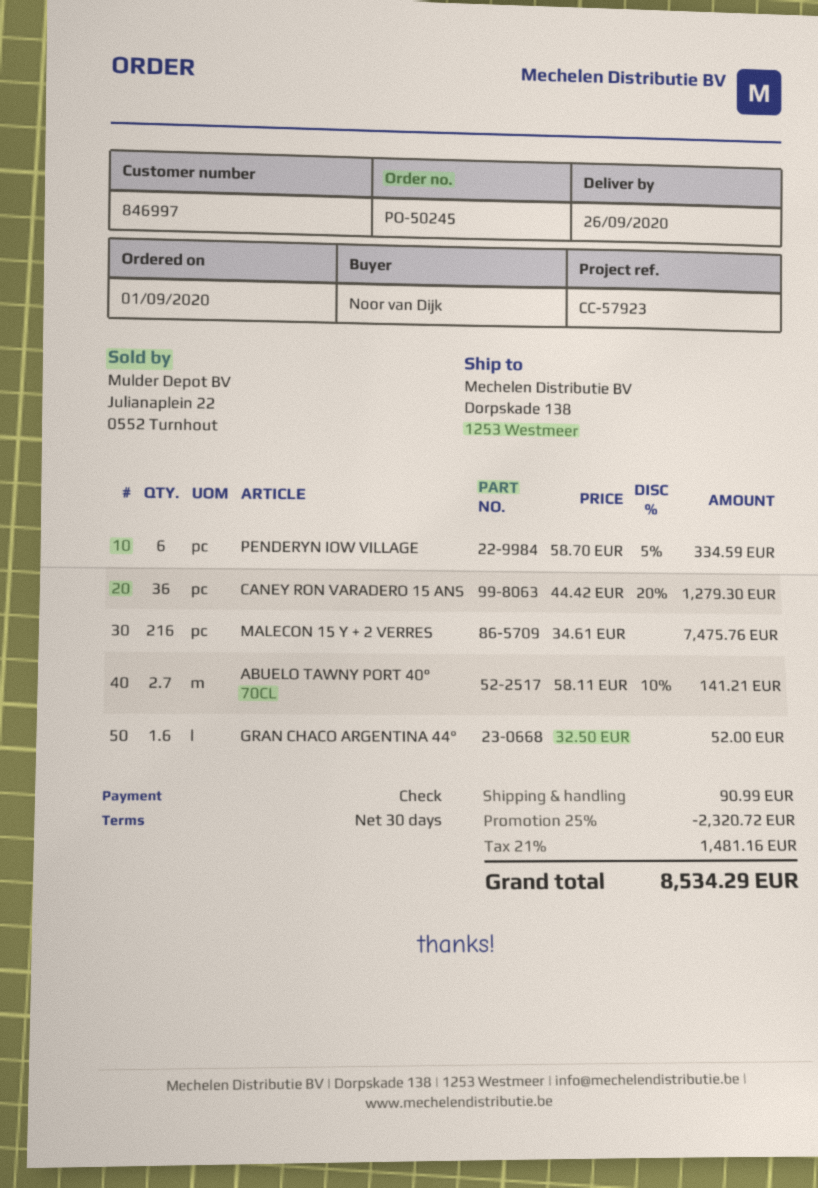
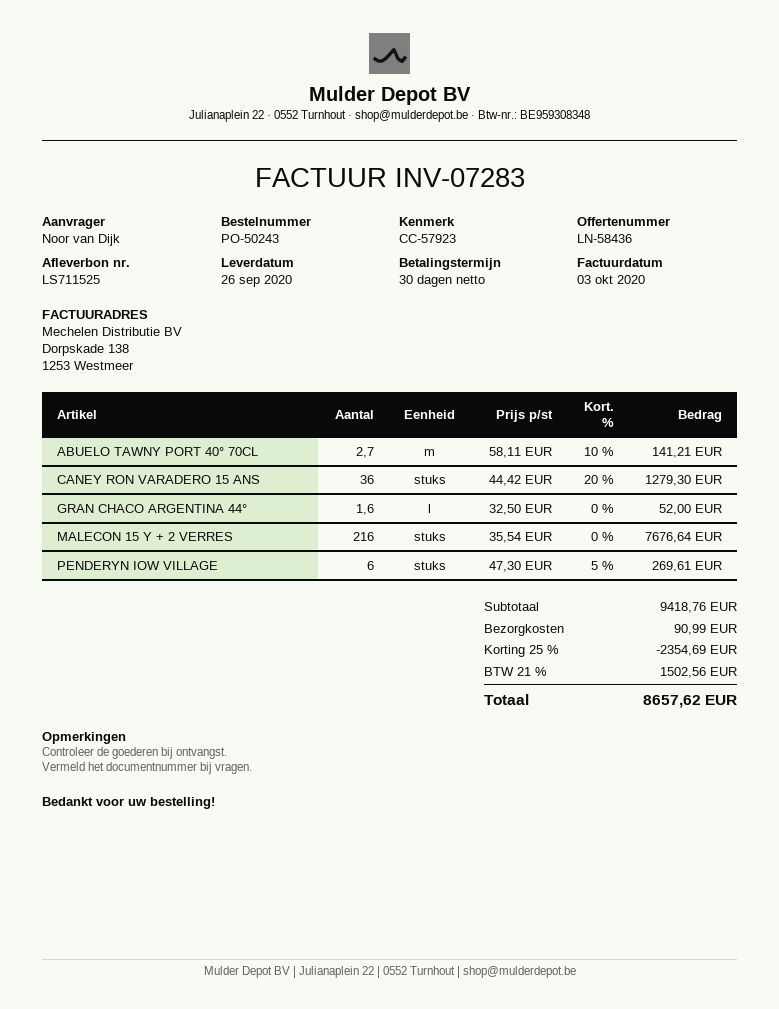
order number: PO-50245 -> PO-50243
PENDERYN IOW VILLAGE: 6 x 58.70 - 5% = 334.59 -> 6 x 47.30 - 5% = 269.61
MALECON 15 Y + 2 VERRES: 216 x 34.61 = 7475.76 -> 216 x 35.54 = 7676.64
discount: 25% = 2320.72 -> 25% = 2354.69
tax: 21% = 1481.16 -> 21% = 1502.56
total: 8534.29 -> 8657.62

